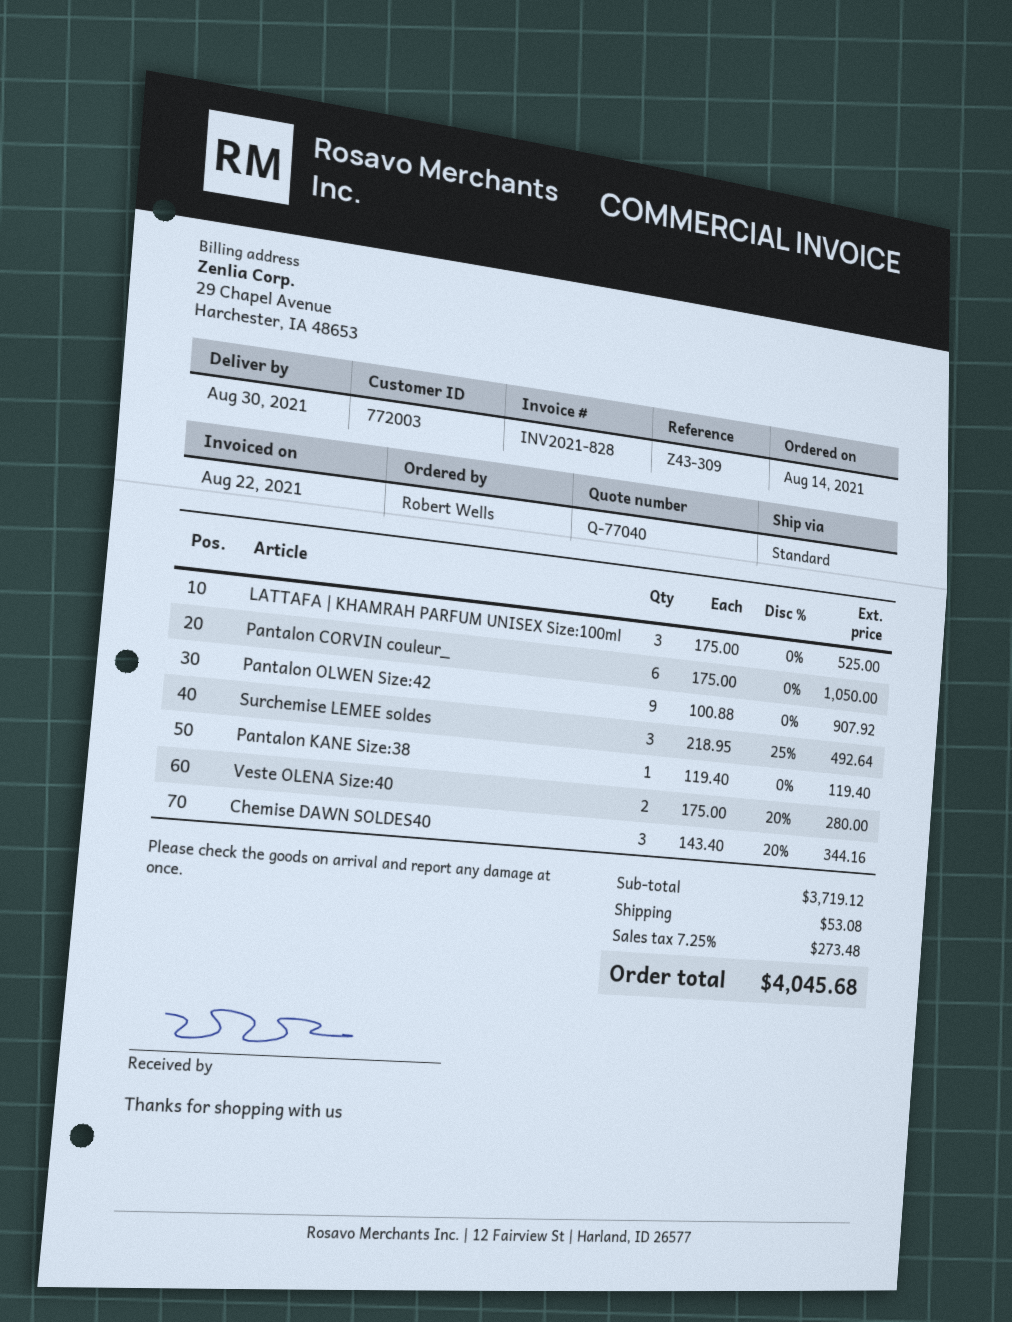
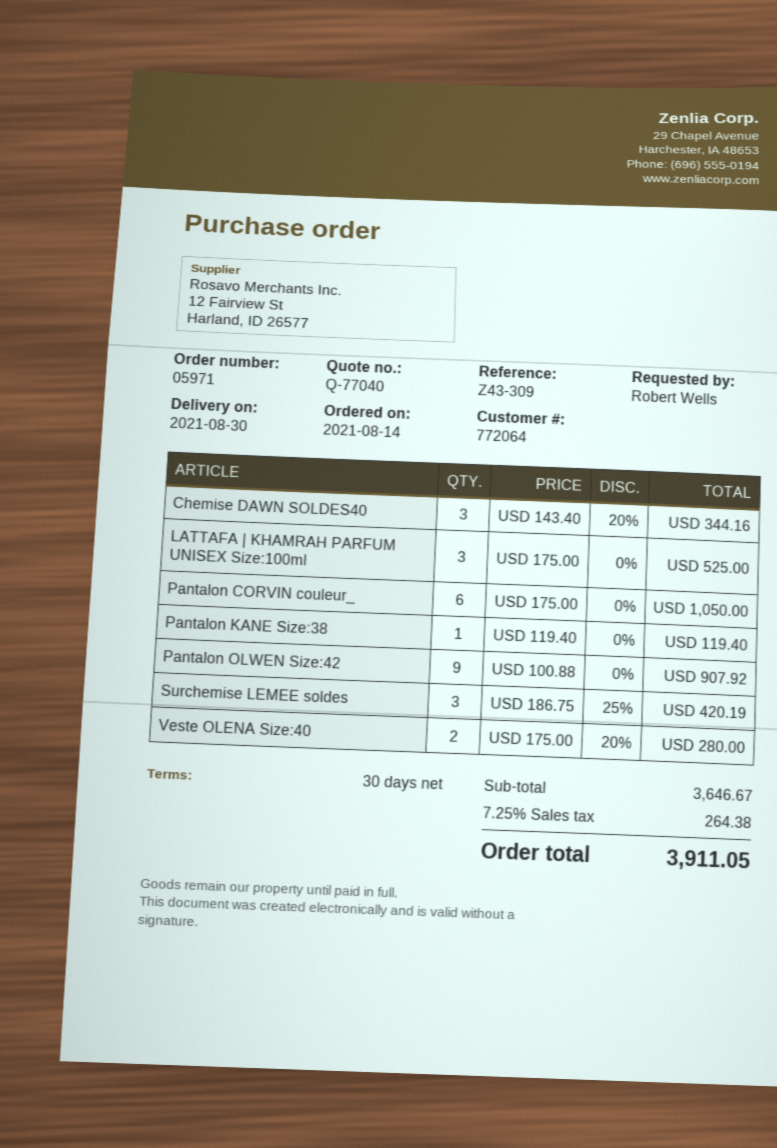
customer number: 772003 -> 772064
Surchemise LEMEE soldes: 3 x 218.95 - 25% = 492.64 -> 3 x 186.75 - 25% = 420.19
subtotal: 3719.12 -> 3646.67
shipping: 53.08 -> none
tax: 7.25% = 273.48 -> 7.25% = 264.38
total: 4045.68 -> 3911.05

